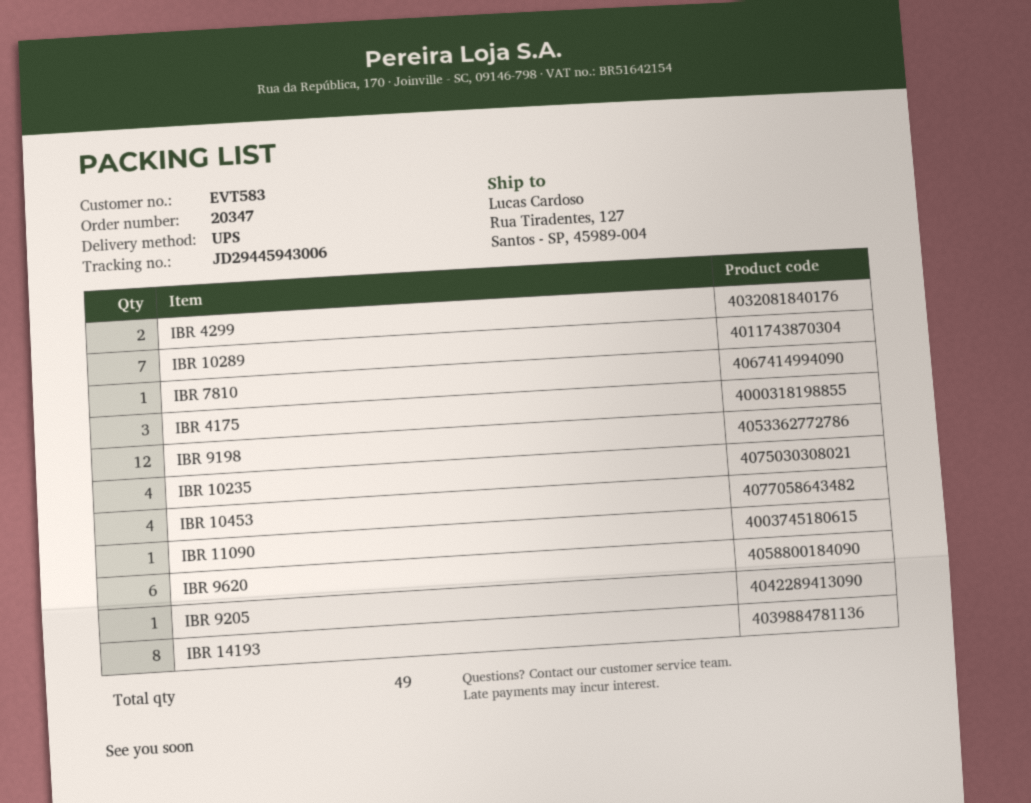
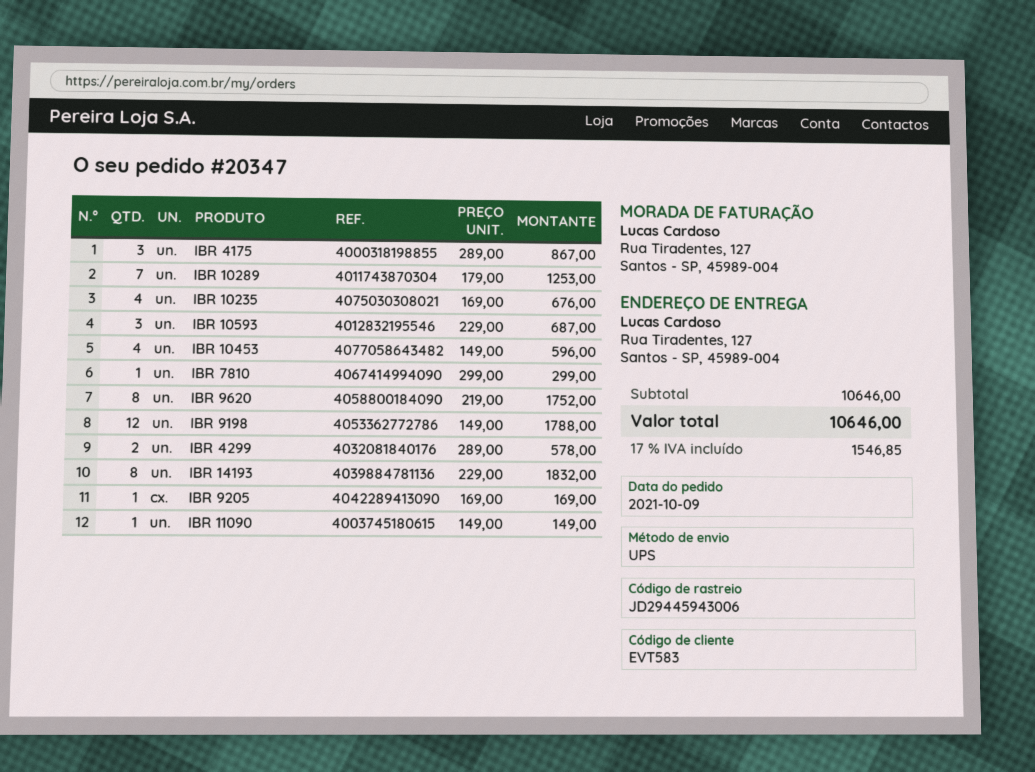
IBR 9620: 6 -> 8
IBR 10593: none -> 3

